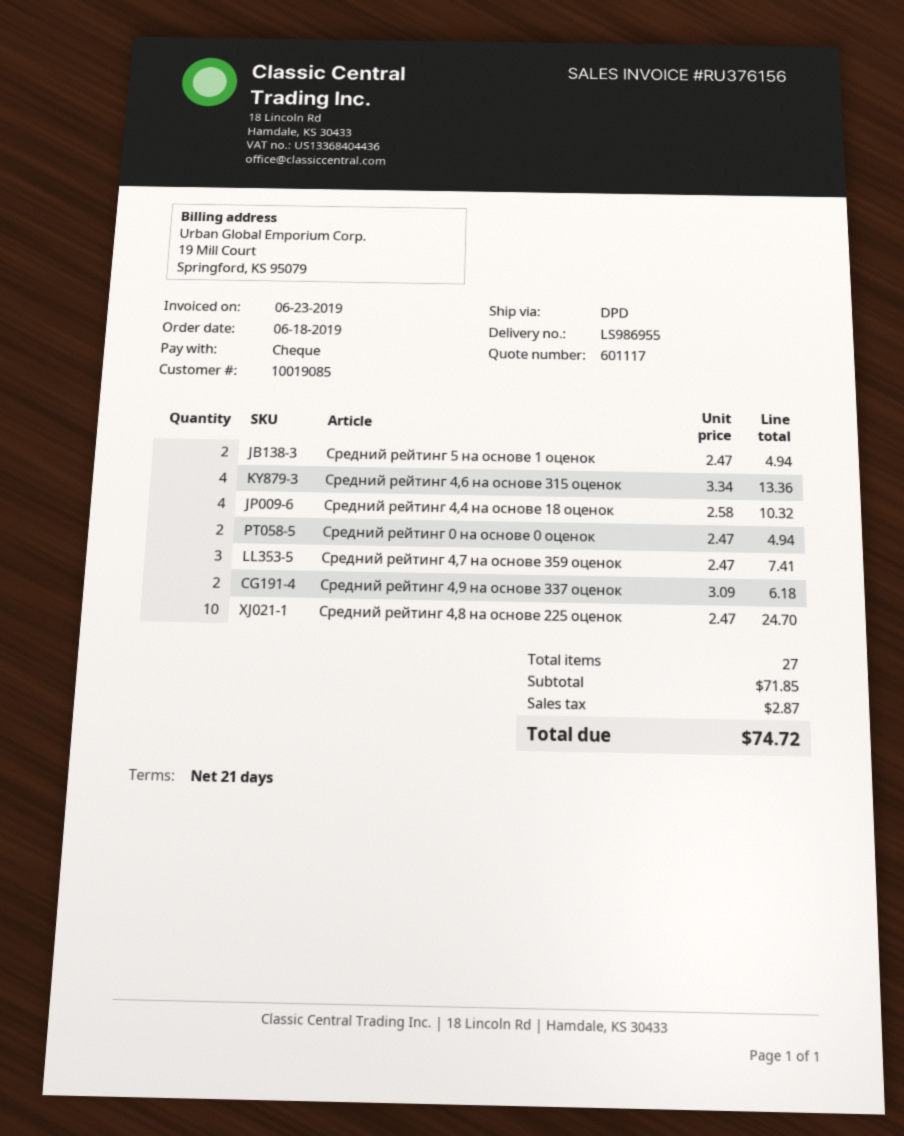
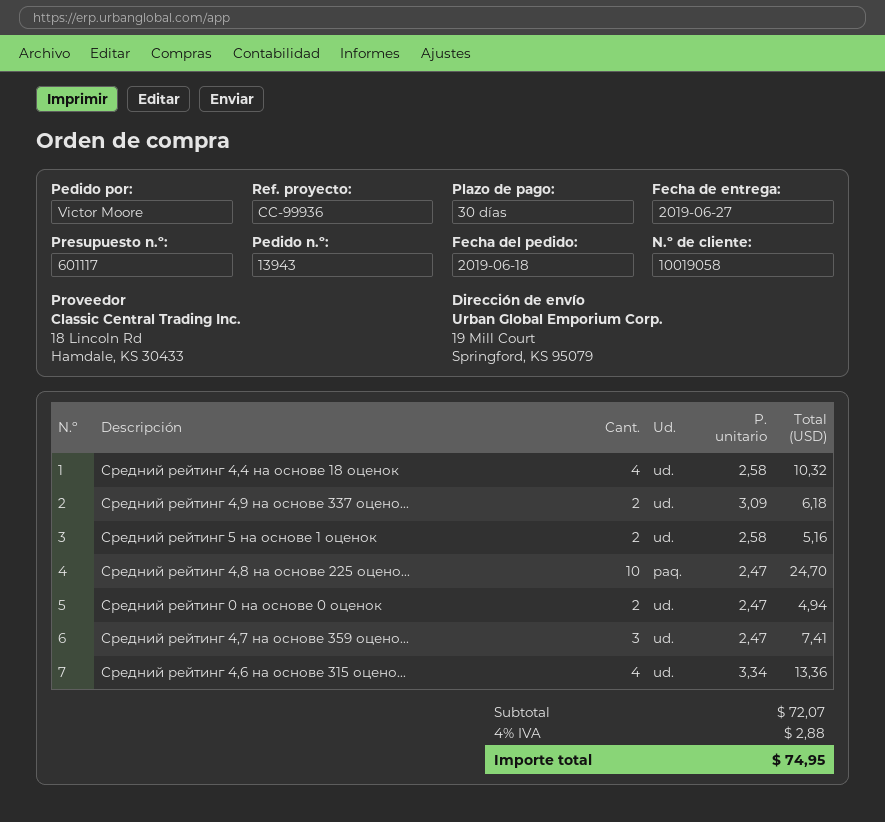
payment terms: 21 days -> 30 days
customer number: 10019085 -> 10019058
Средний рейтинг 5 на основе 1 оценок: 2 x 2.47 = 4.94 -> 2 x 2.58 = 5.16
subtotal: 71.85 -> 72.07
tax: 2.87 -> 2.88
total: 74.72 -> 74.95

